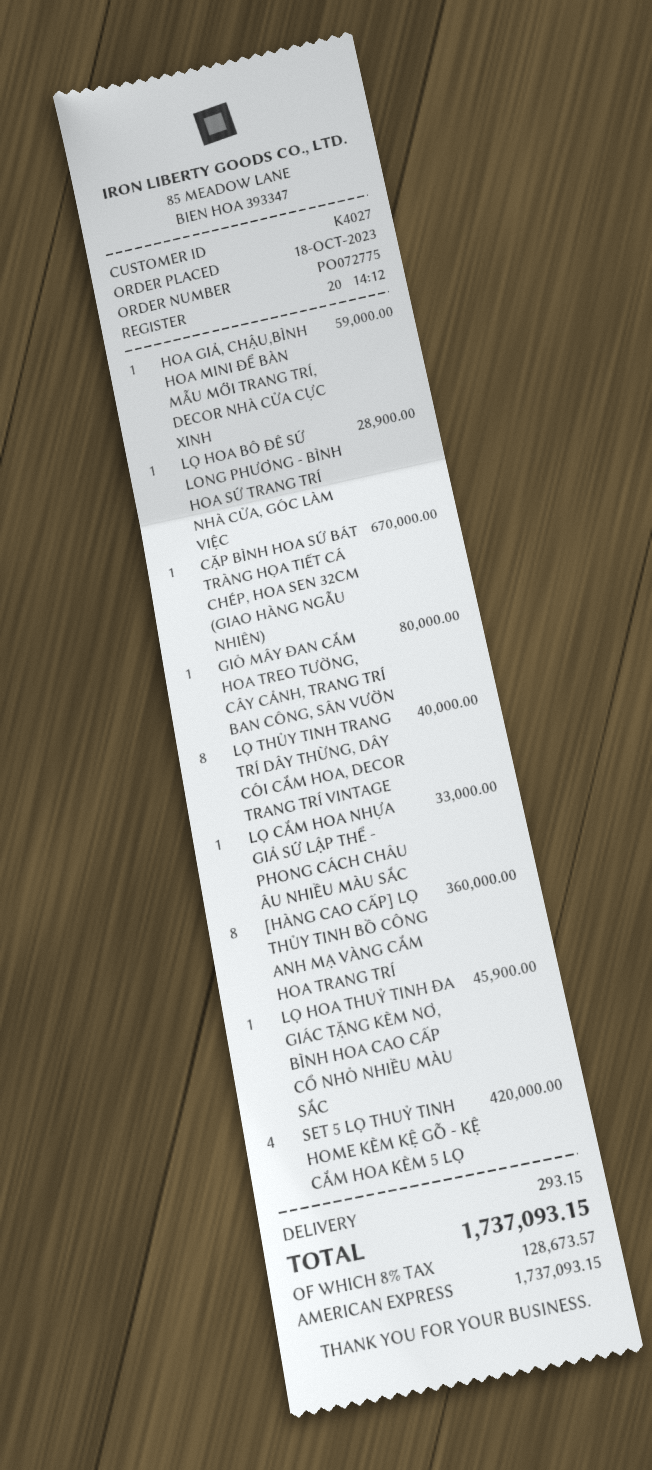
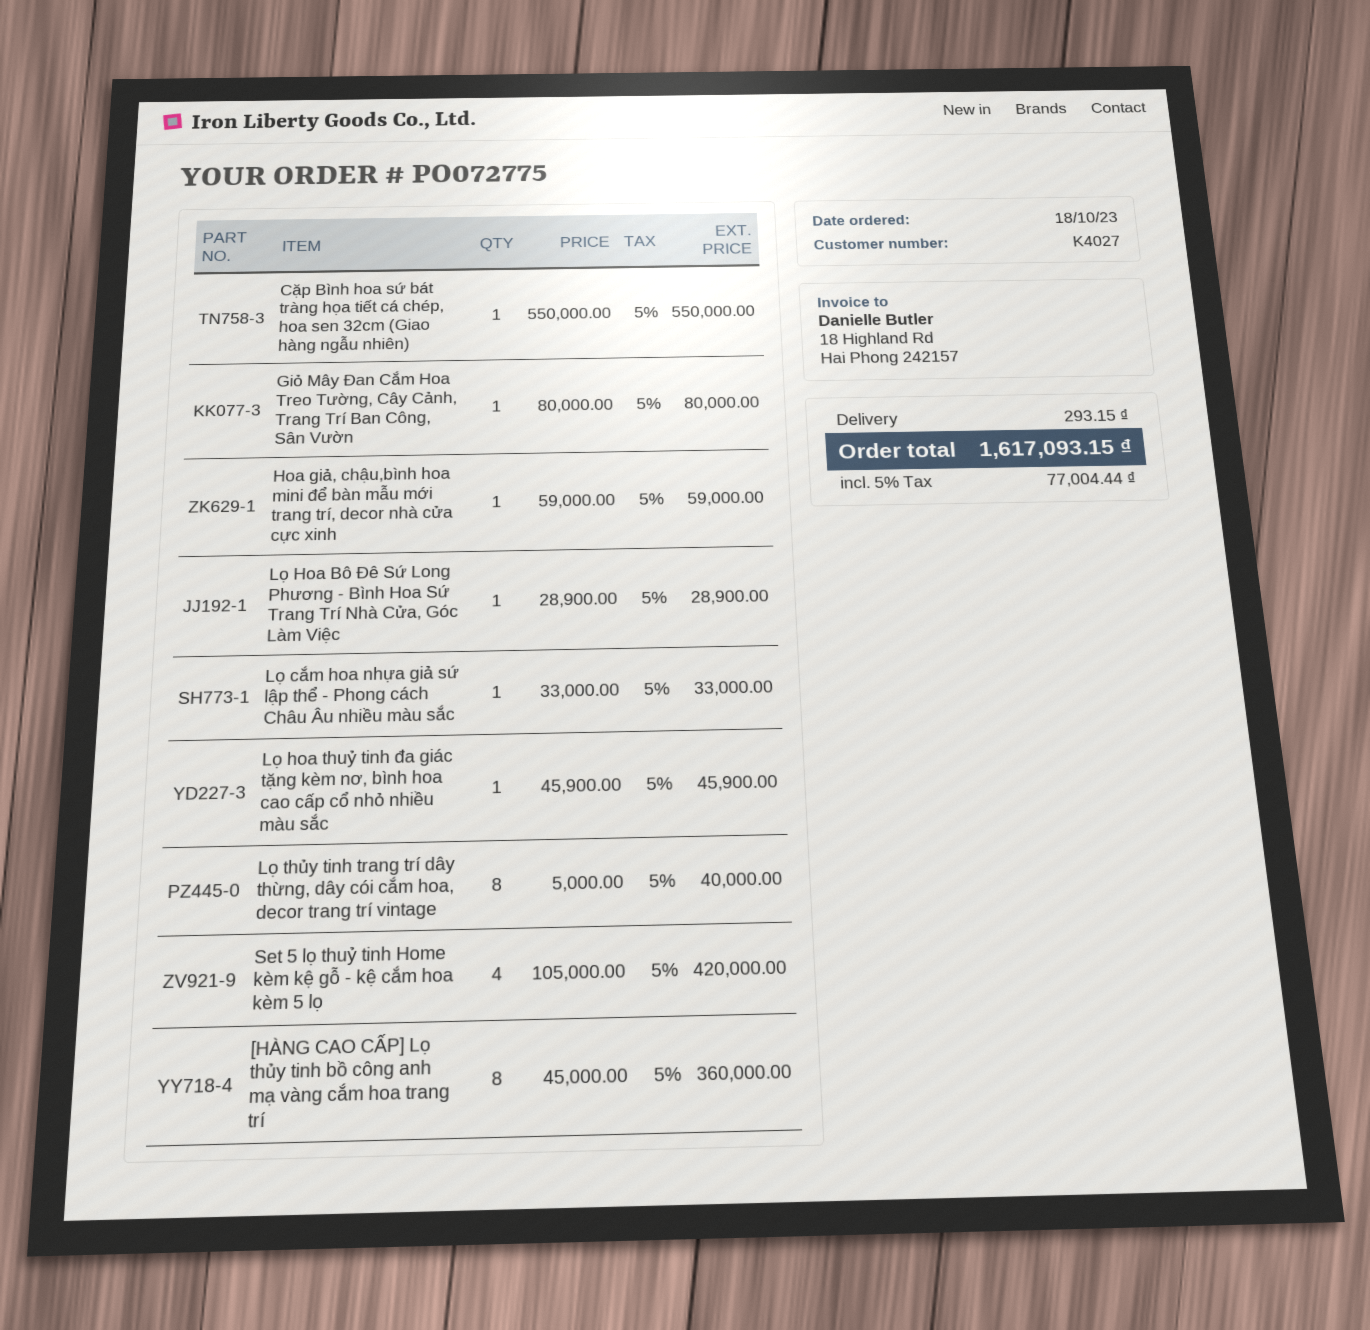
CẶP BÌNH HOA SỨ BÁT TRÀNG HỌA TIẾT CÁ CHÉP, HOA SEN 32CM (GIAO HÀNG NGẪU NHIÊN): 1 for 670000.00 -> 1 for 550000.00
tax: 8% = 128673.57 -> 5% = 77004.44
total: 1737093.15 -> 1617093.15

